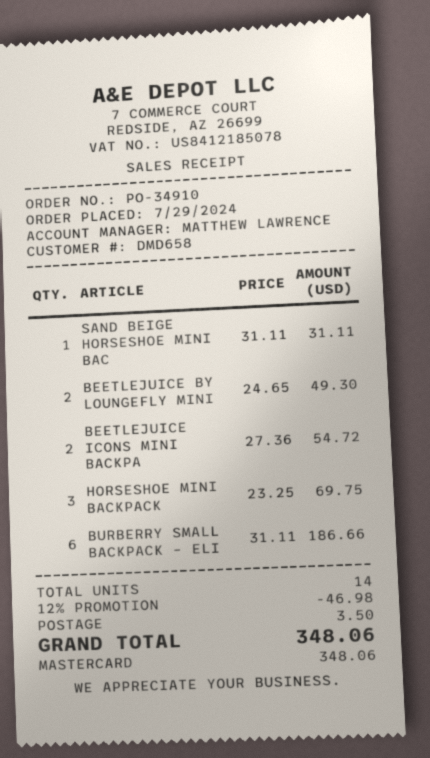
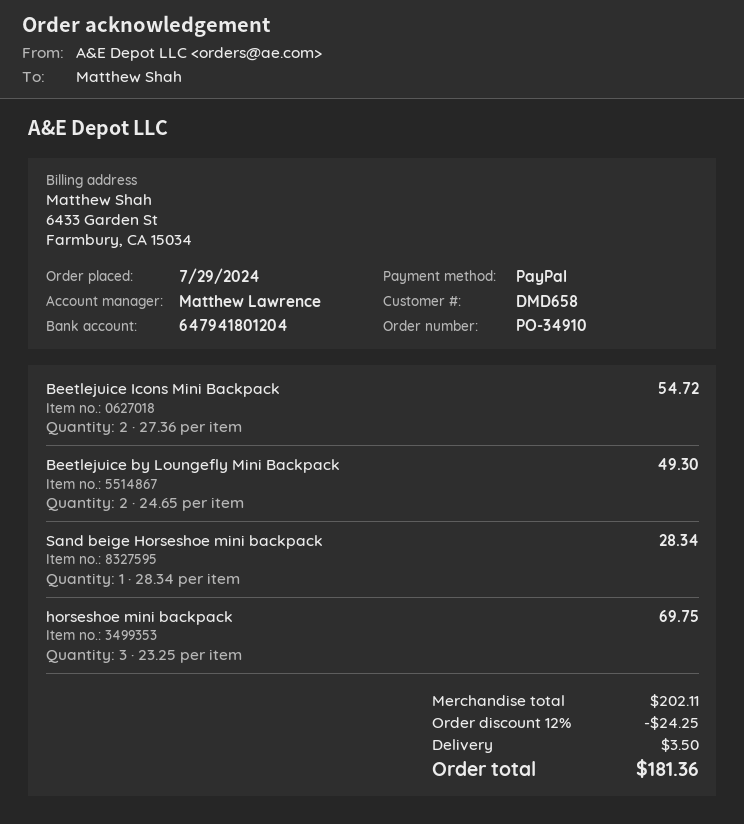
payment method: Mastercard -> PayPal
SAND BEIGE HORSESHOE MINI BAC: 1 x 31.11 = 31.11 -> 1 x 28.34 = 28.34
BURBERRY SMALL BACKPACK – ELI: 6 x 31.11 = 186.66 -> none
discount: 12% = 46.98 -> 12% = 24.25
total: 348.06 -> 181.36

